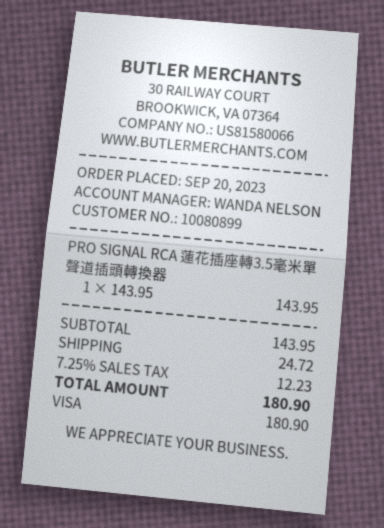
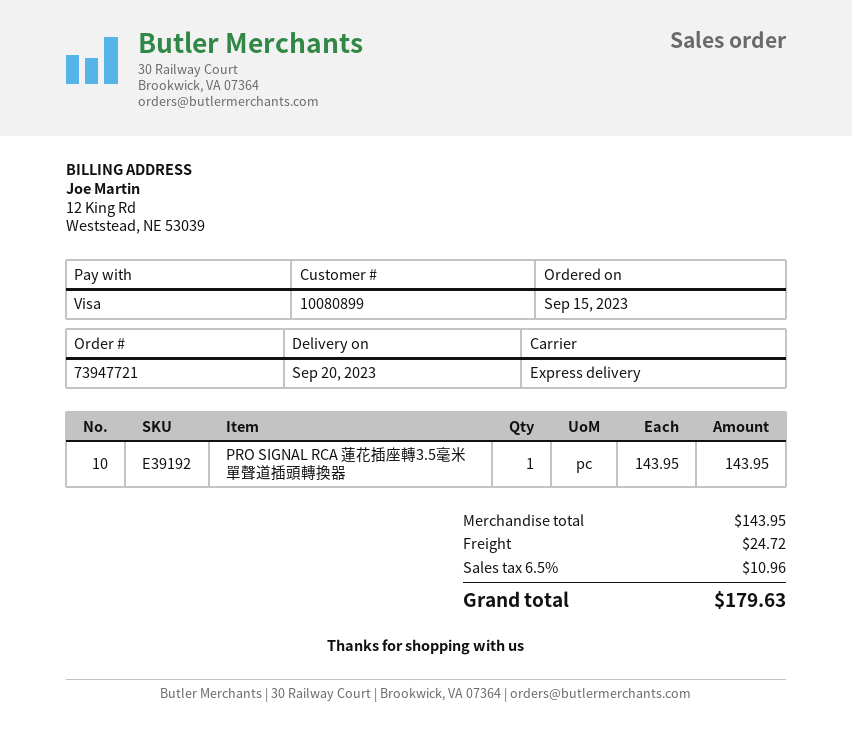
order date: 2023-09-20 -> 2023-09-15
tax: 7.25% = 12.23 -> 6.5% = 10.96
total: 180.90 -> 179.63

